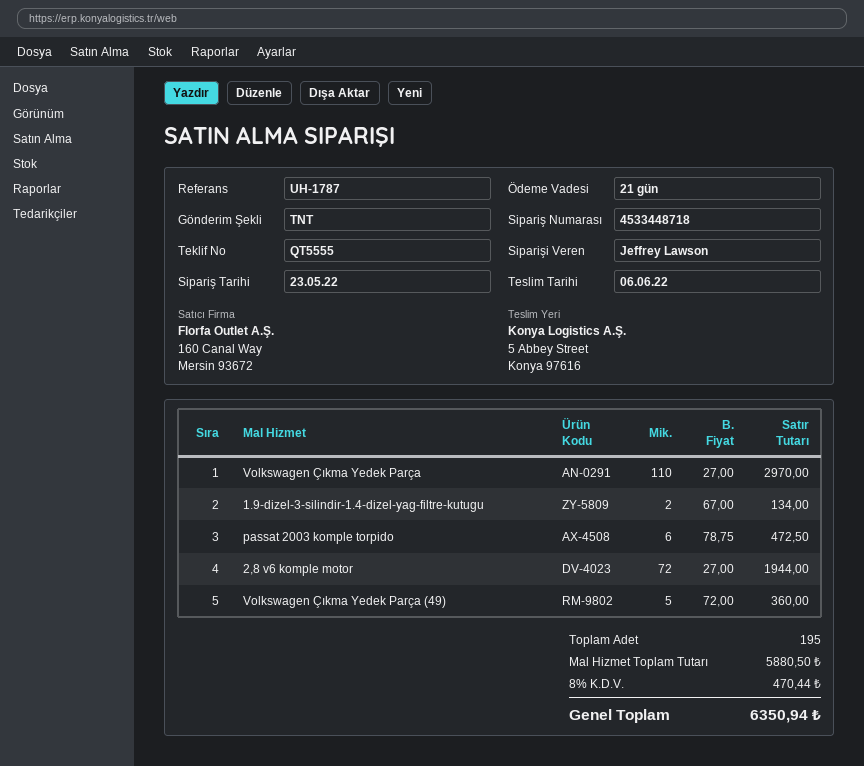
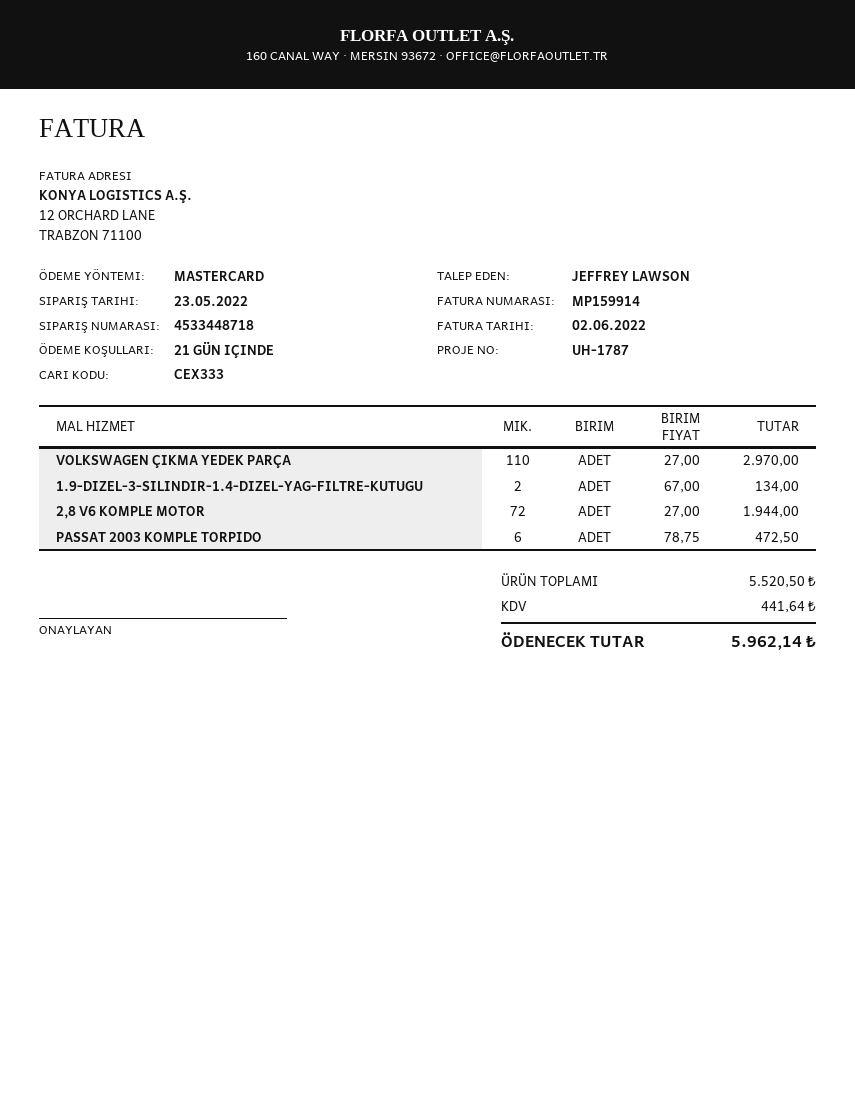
Volkswagen Çıkma Yedek Parça (49): 5 x 72.00 = 360.00 -> none
subtotal: 5880.50 -> 5520.50
tax: 470.44 -> 441.64
total: 6350.94 -> 5962.14

